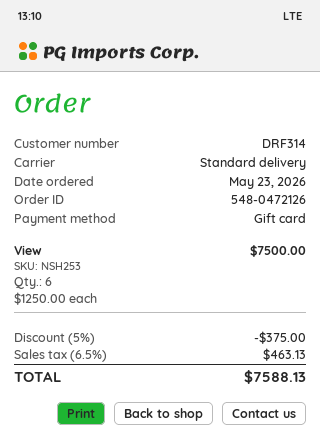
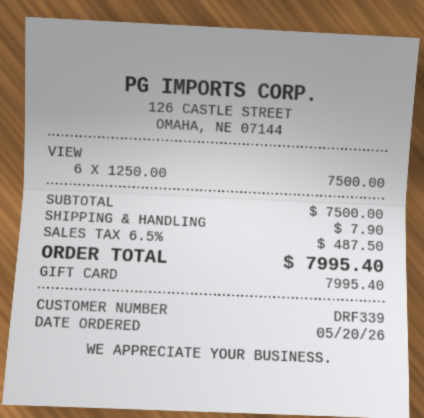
order date: 2026-05-23 -> 2026-05-20
customer number: DRF314 -> DRF339
discount: 5% = 375.00 -> none
shipping: none -> 7.90
tax: 6.5% = 463.13 -> 6.5% = 487.50
total: 7588.13 -> 7995.40

